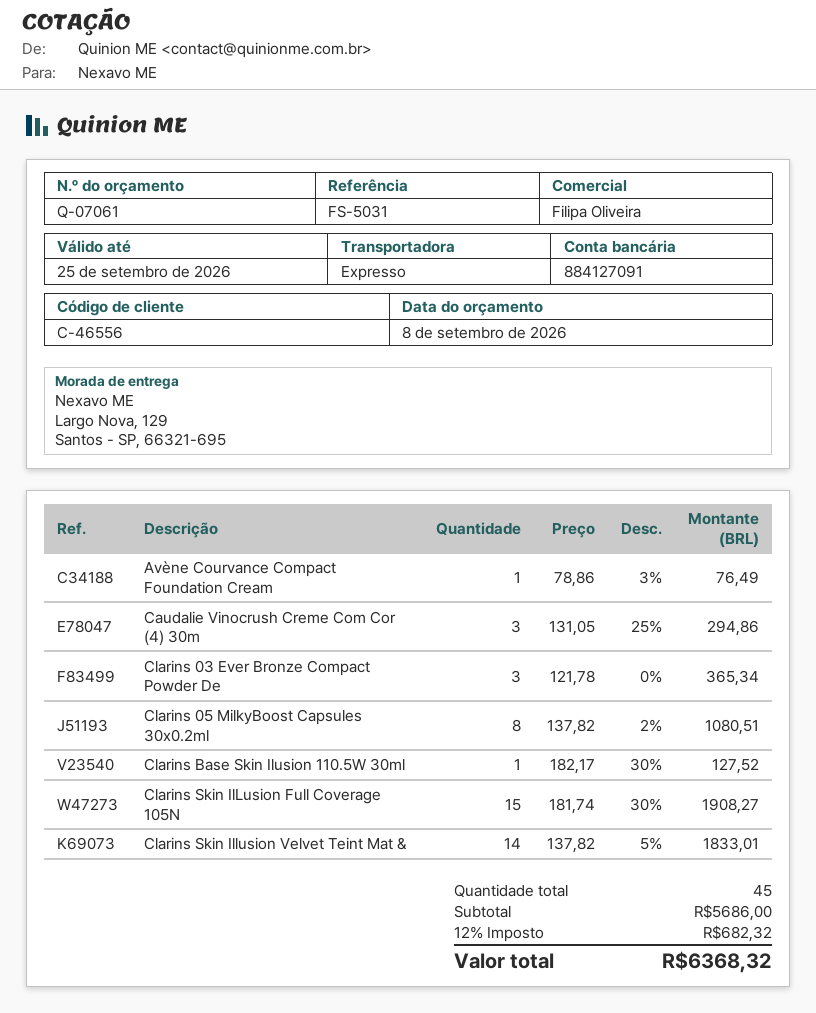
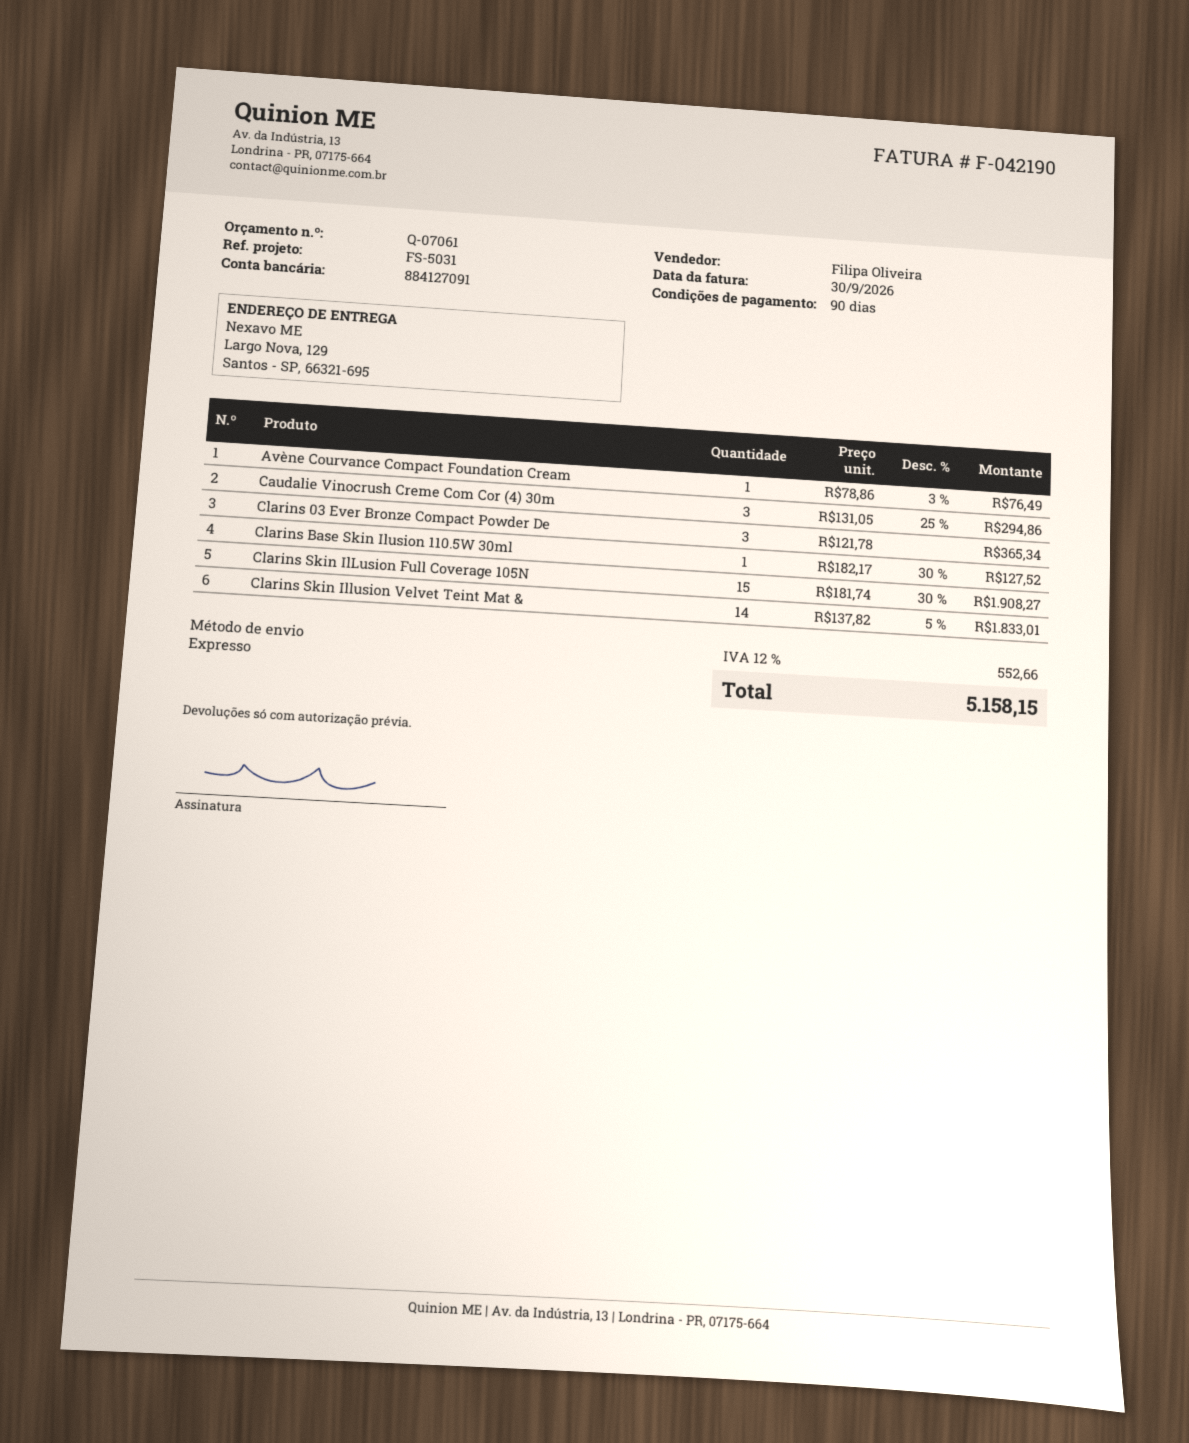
Clarins 05 MilkyBoost Capsules 30x0.2ml: 8 x 137.82 - 2% = 1080.51 -> none
tax: 12% = 682.32 -> 12% = 552.66
total: 6368.32 -> 5158.15

